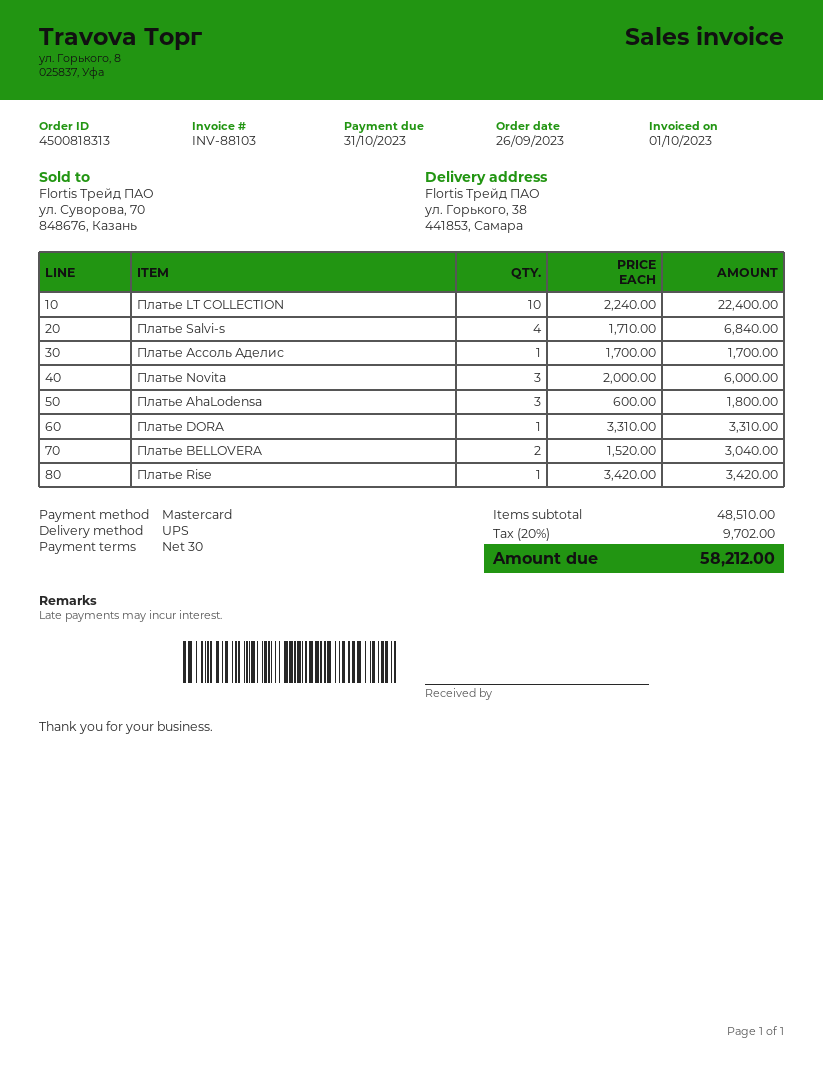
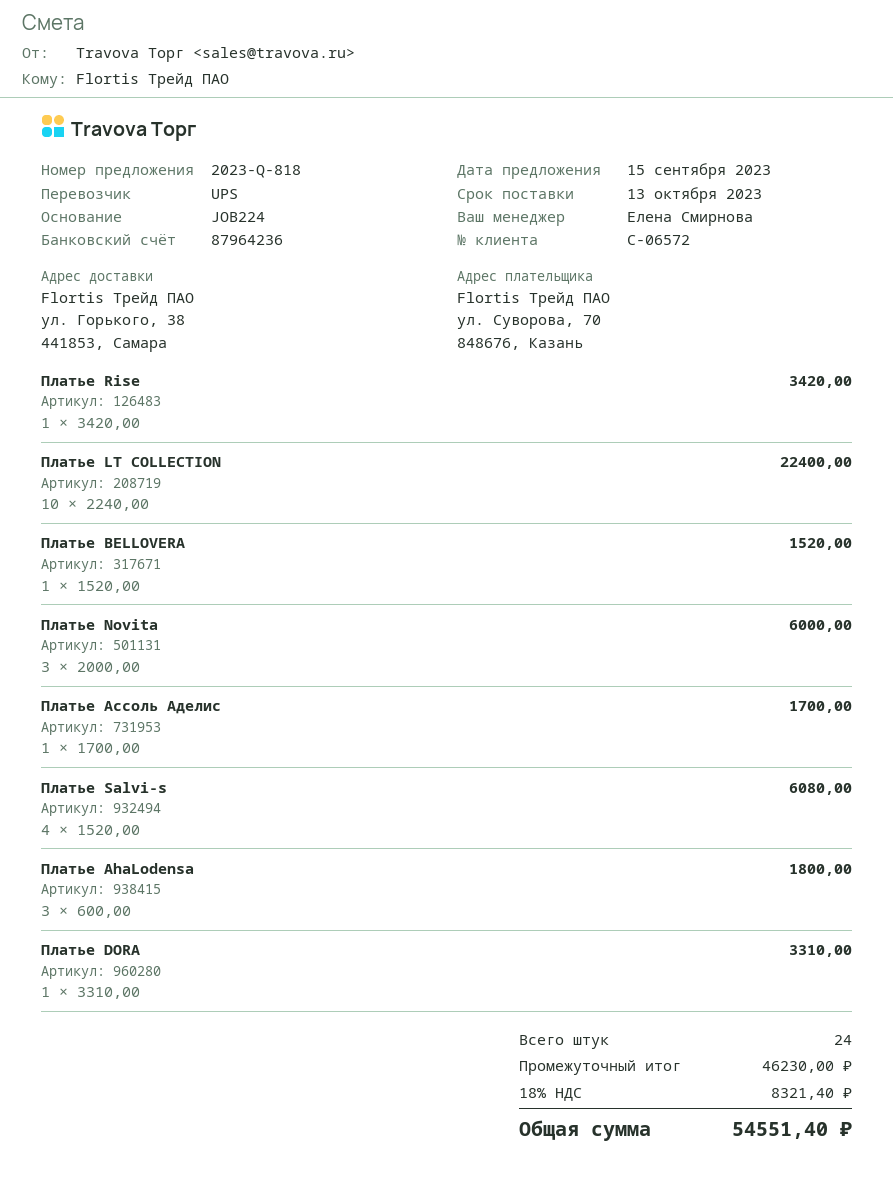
Платье Salvi-s: 4 x 1710.00 = 6840.00 -> 4 x 1520.00 = 6080.00
Платье BELLOVERA: 2 x 1520.00 = 3040.00 -> 1 x 1520.00 = 1520.00
subtotal: 48510.00 -> 46230.00
tax: 20% = 9702.00 -> 18% = 8321.40
total: 58212.00 -> 54551.40

